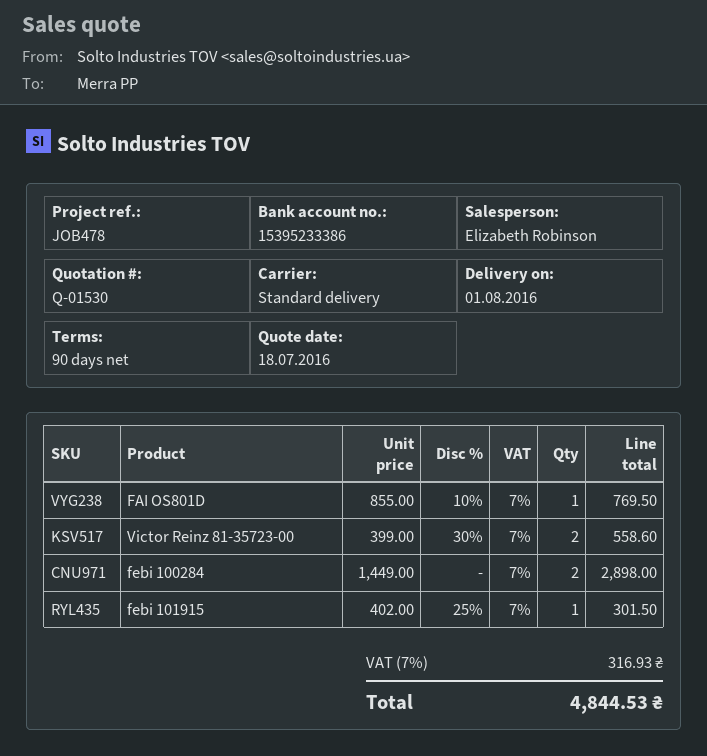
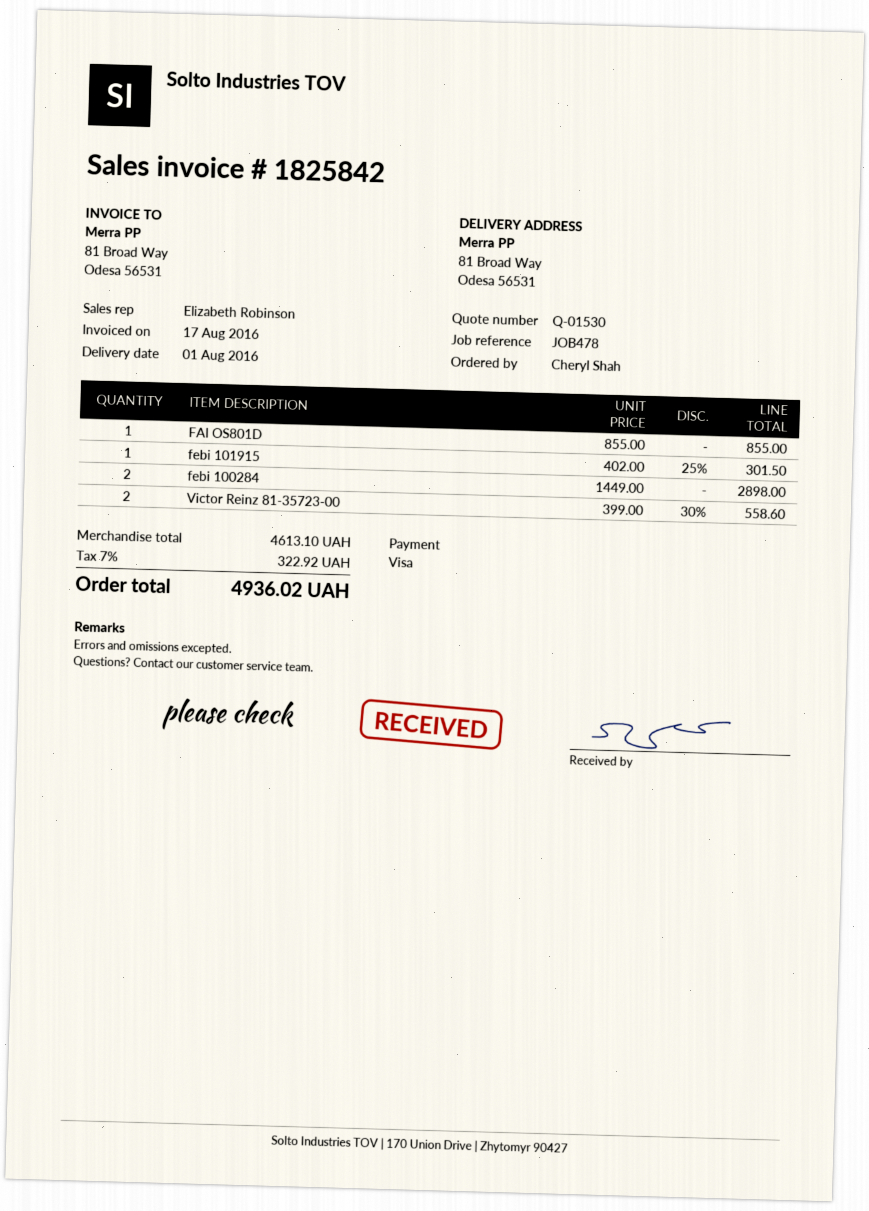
FAI OS801D: 1 x 855.00 - 10% = 769.50 -> 1 x 855.00 = 855.00
tax: 7% = 316.93 -> 7% = 322.92
total: 4844.53 -> 4936.02

